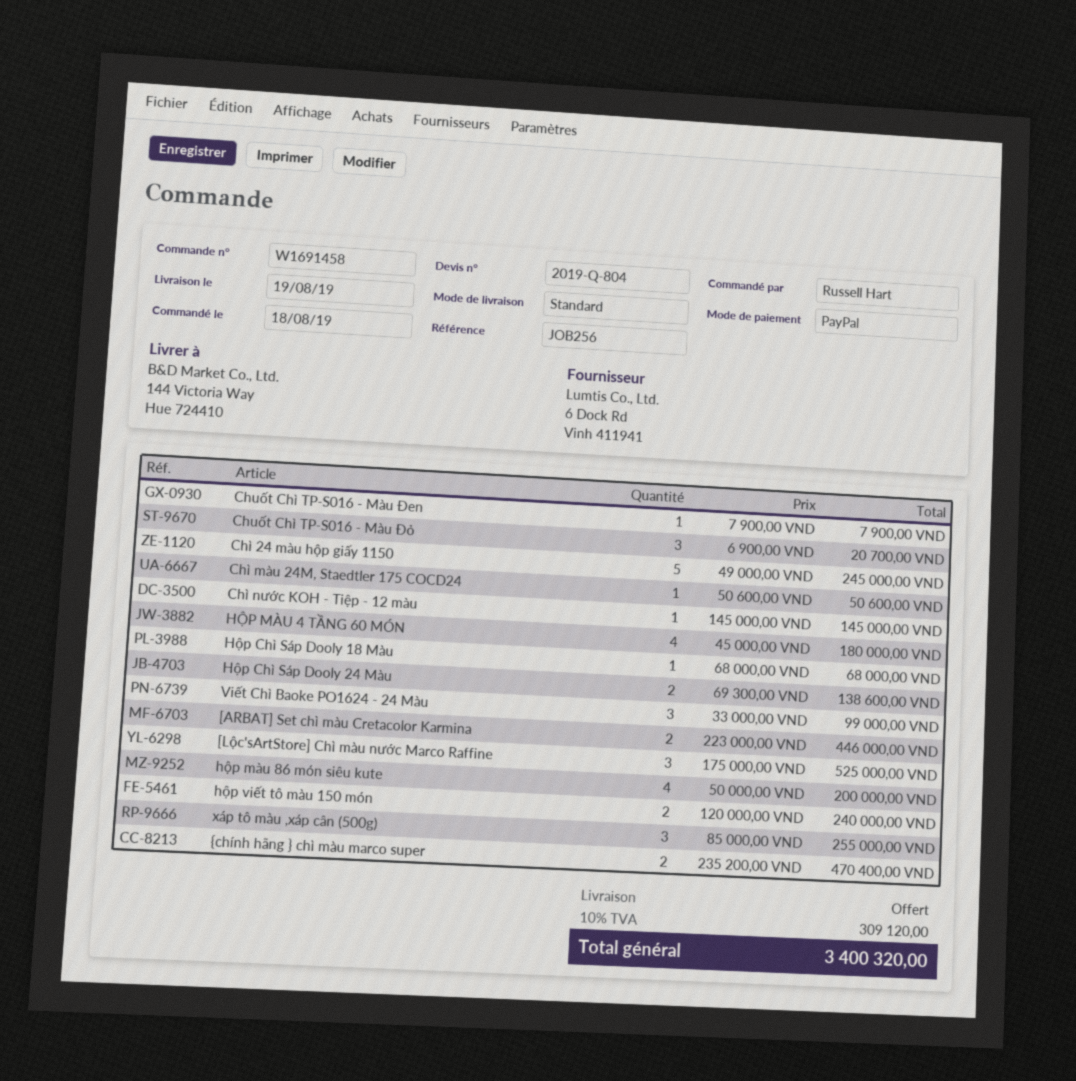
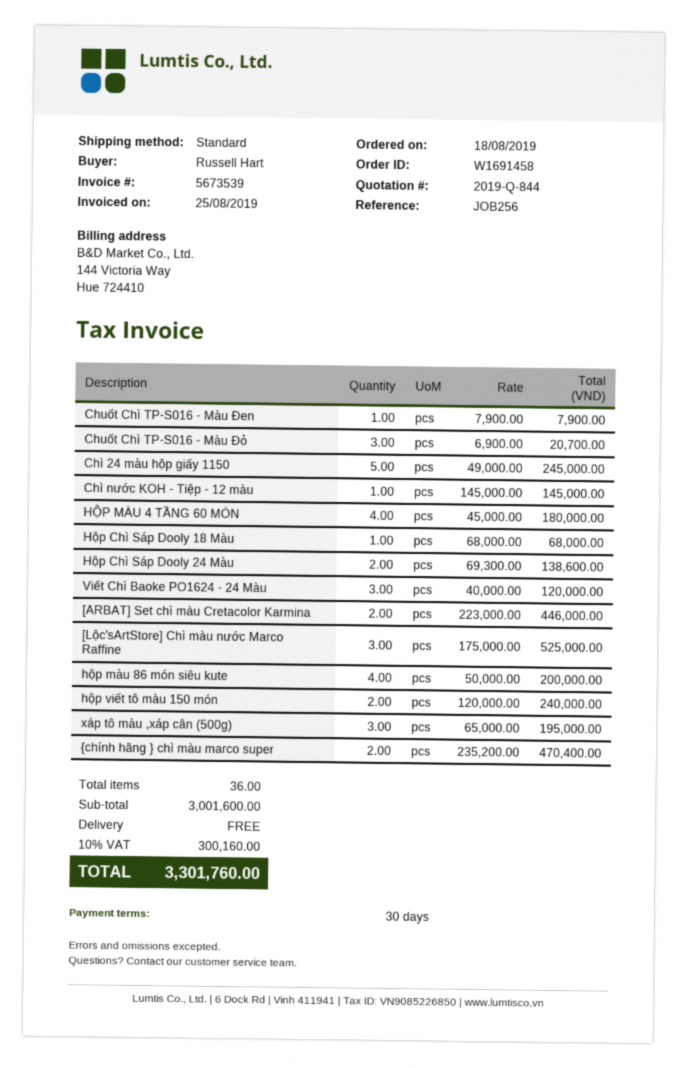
quote number: 2019-Q-804 -> 2019-Q-844
Chì màu 24M, Staedtler 175 COCD24: 1 x 50600.00 = 50600.00 -> none
Viết Chì Baoke PO1624 - 24 Màu: 3 x 33000.00 = 99000.00 -> 3 x 40000.00 = 120000.00
xáp tô màu ,xáp cân (500g): 3 x 85000.00 = 255000.00 -> 3 x 65000.00 = 195000.00
tax: 10% = 309120.00 -> 10% = 300160.00
total: 3400320.00 -> 3301760.00

